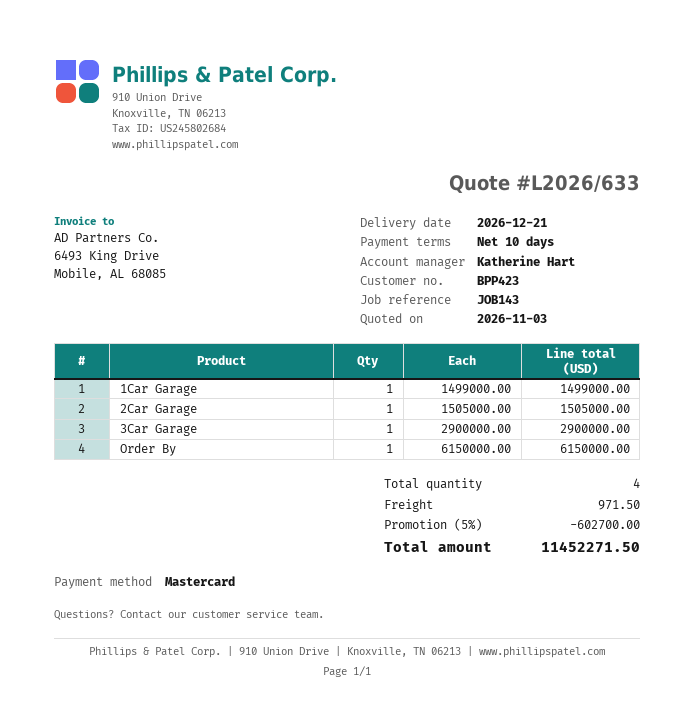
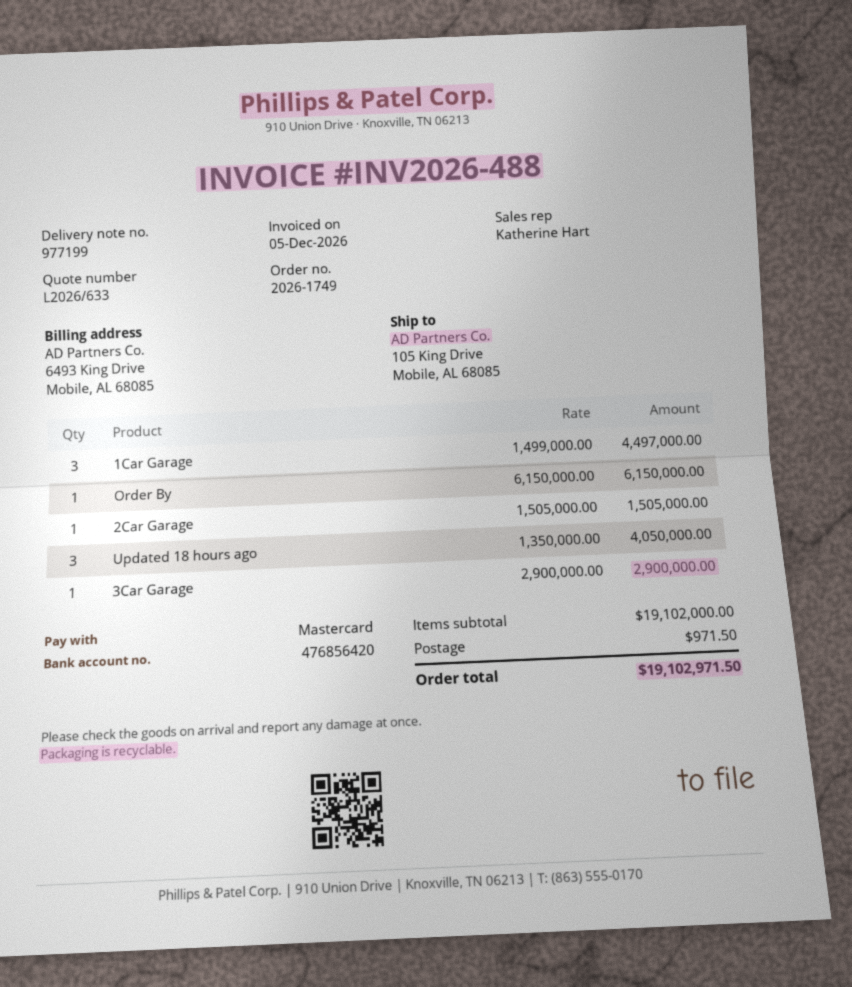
1Car Garage: 1 x 1499000.00 = 1499000.00 -> 3 x 1499000.00 = 4497000.00
Updated 18 hours ago: none -> 3 x 1350000.00 = 4050000.00
discount: 5% = 602700.00 -> none
total: 11452271.50 -> 19102971.50

